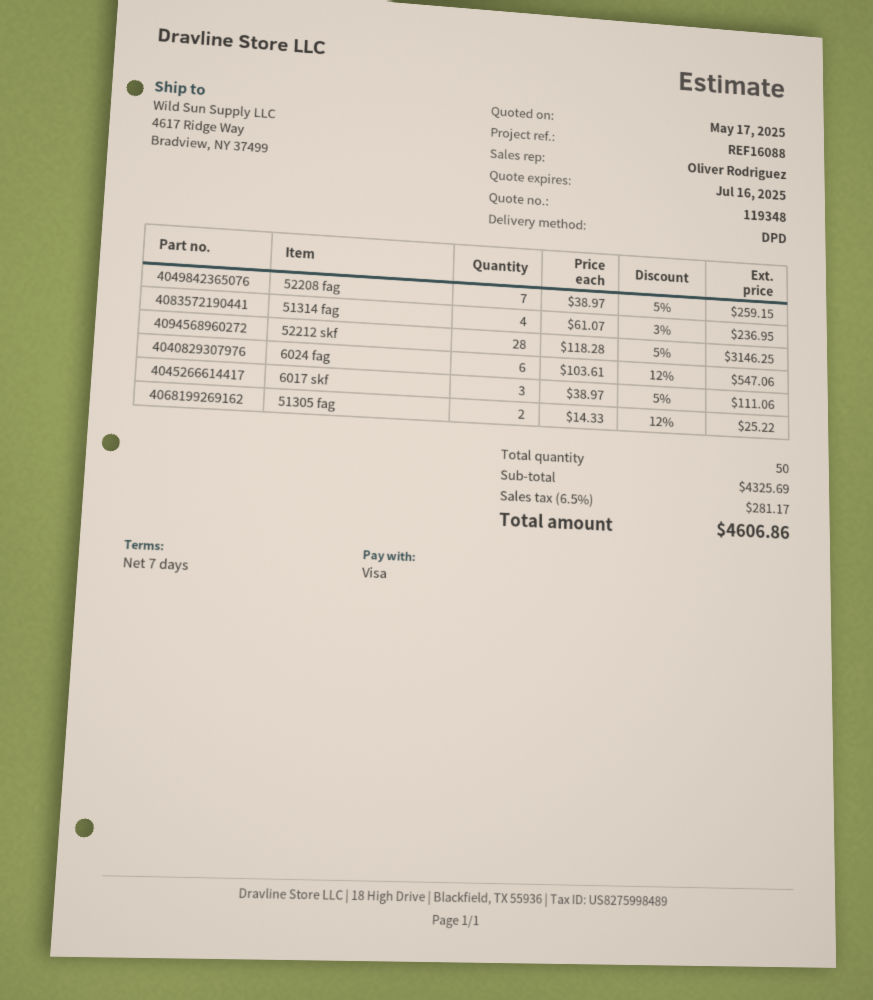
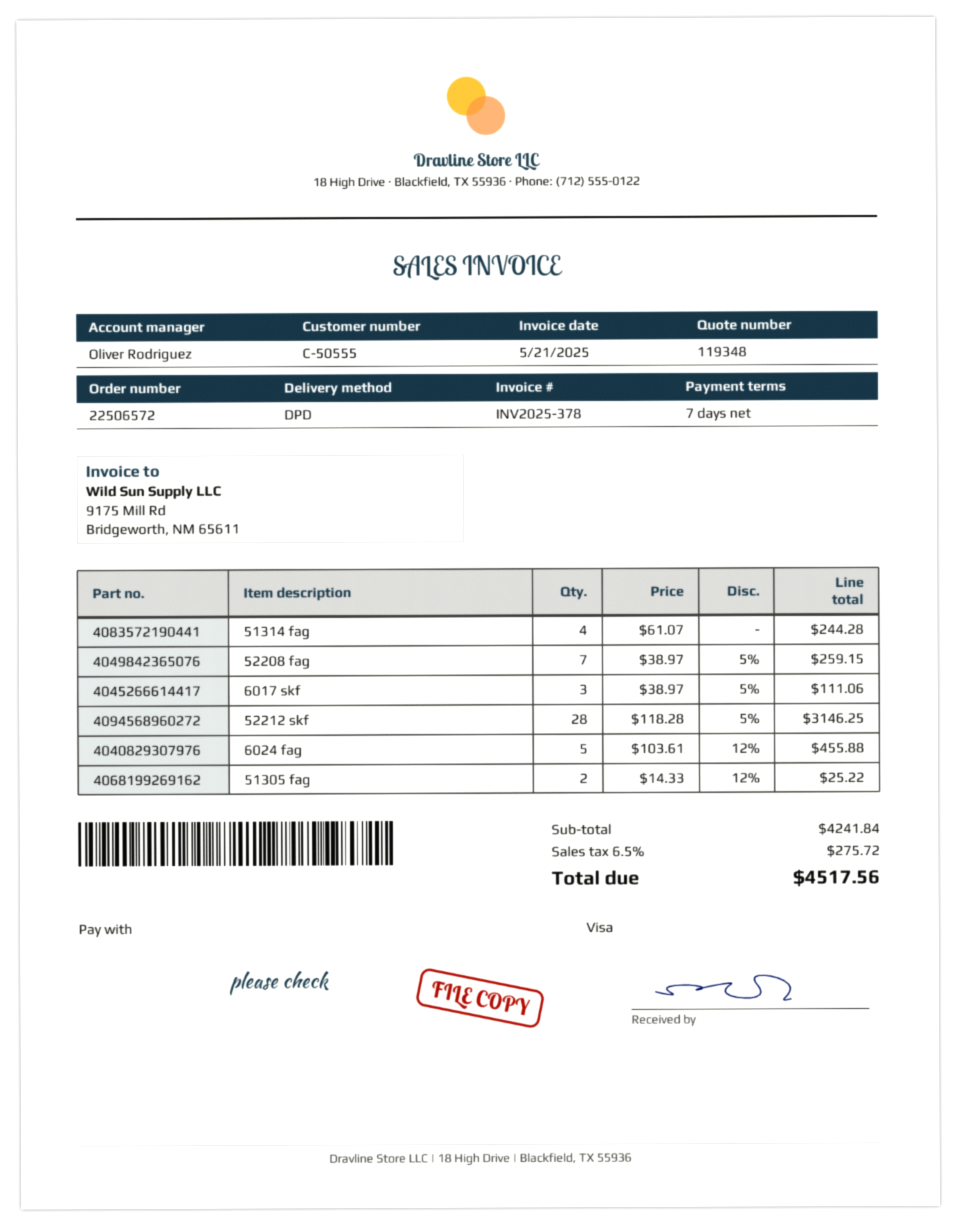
51314 fag: 4 x 61.07 - 3% = 236.95 -> 4 x 61.07 = 244.28
6024 fag: 6 x 103.61 - 12% = 547.06 -> 5 x 103.61 - 12% = 455.88
subtotal: 4325.69 -> 4241.84
tax: 6.5% = 281.17 -> 6.5% = 275.72
total: 4606.86 -> 4517.56

